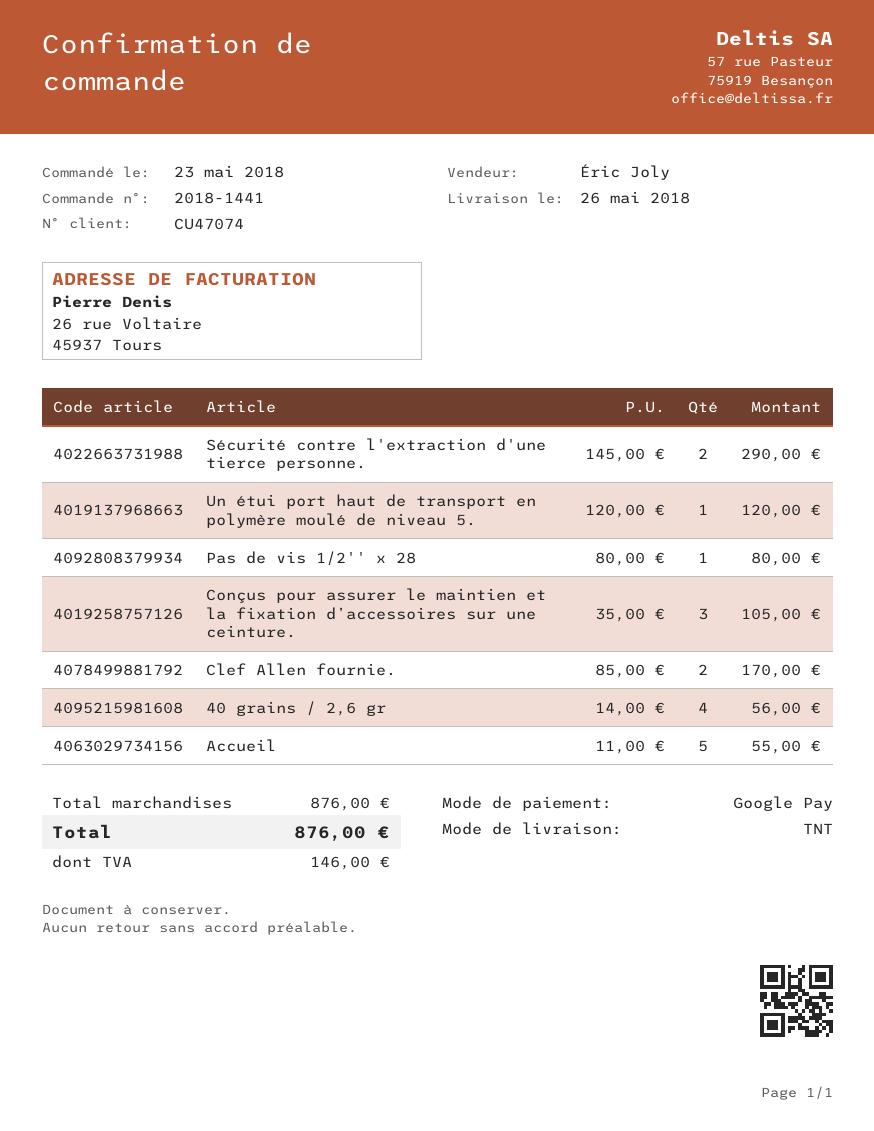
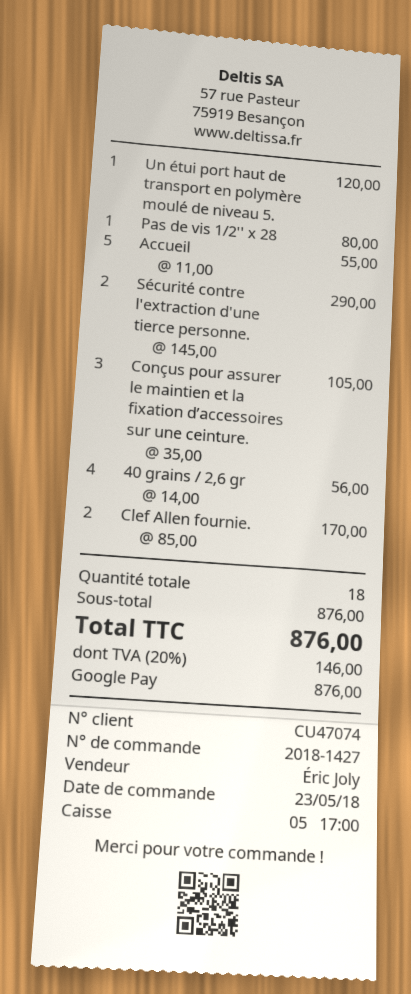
order number: 2018-1441 -> 2018-1427

